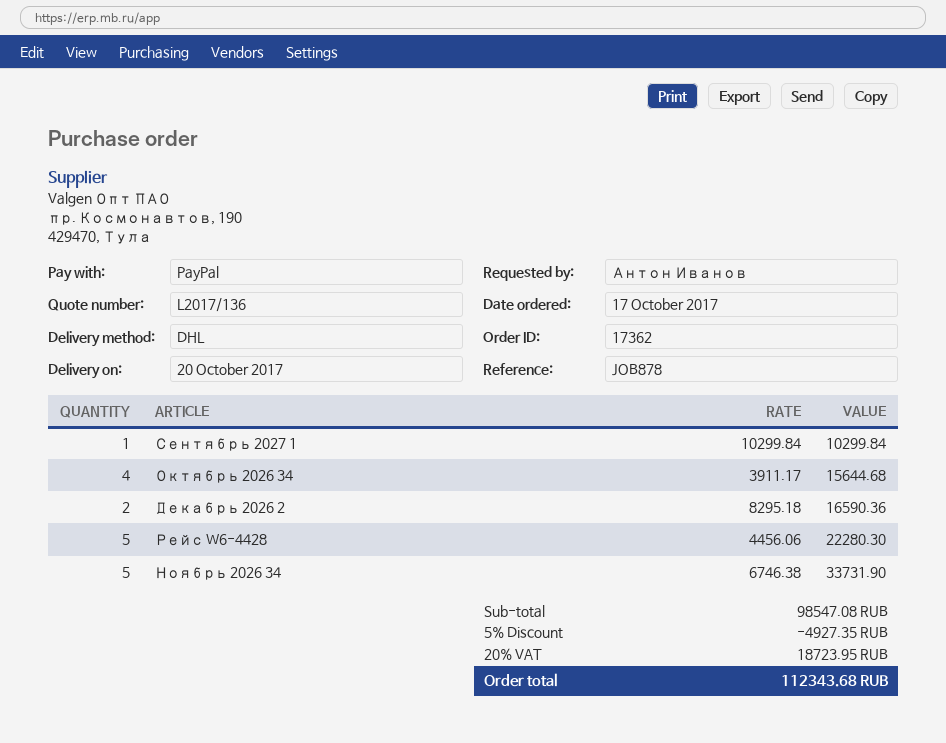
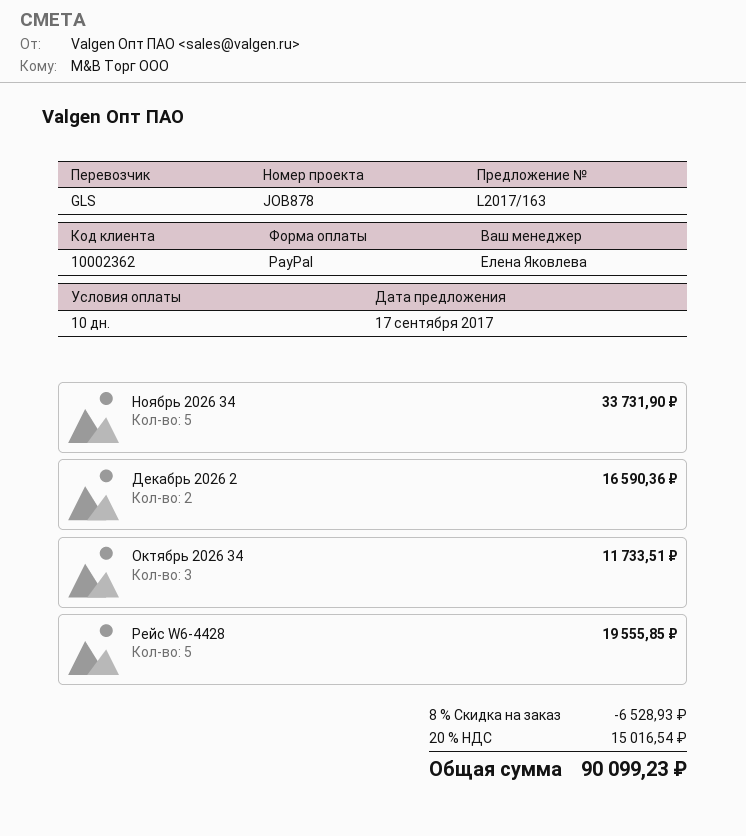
quote number: L2017/136 -> L2017/163
shipping method: DHL -> GLS
Сентябрь 2027 1: 1 for 10299.84 -> none
Октябрь 2026 34: 4 for 15644.68 -> 3 for 11733.51
Рейс W6-4428: 5 for 22280.30 -> 5 for 19555.85
discount: 5% = 4927.35 -> 8% = 6528.93
tax: 20% = 18723.95 -> 20% = 15016.54
total: 112343.68 -> 90099.23

